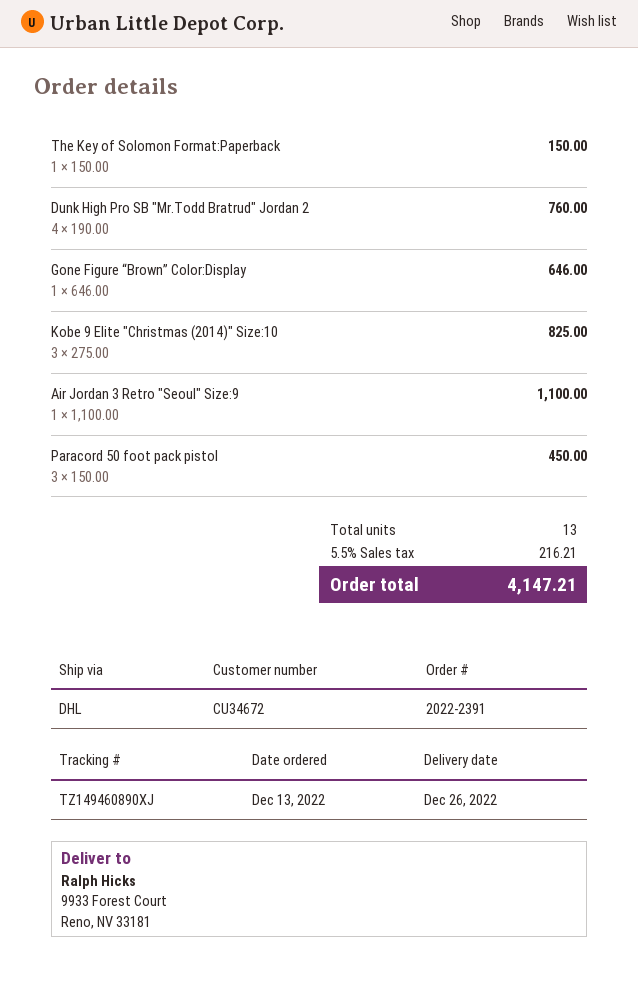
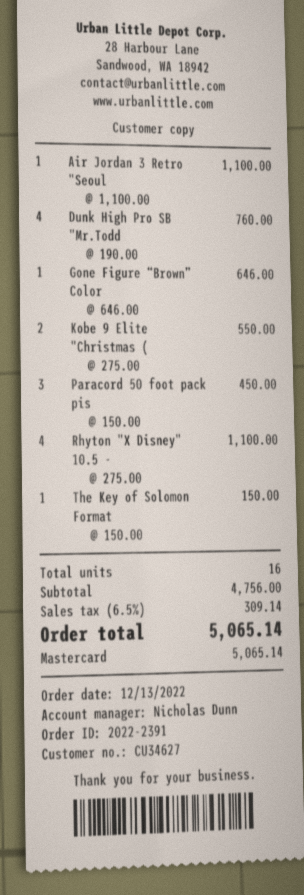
customer number: CU34672 -> CU34627
Kobe 9 Elite "Christmas (2014)" Size:10: 3 x 275.00 = 825.00 -> 2 x 275.00 = 550.00
Rhyton "X Disney" 10.5 -: none -> 4 x 275.00 = 1100.00
total quantity: 13 -> 16
tax: 5.5% = 216.21 -> 6.5% = 309.14
total: 4147.21 -> 5065.14

